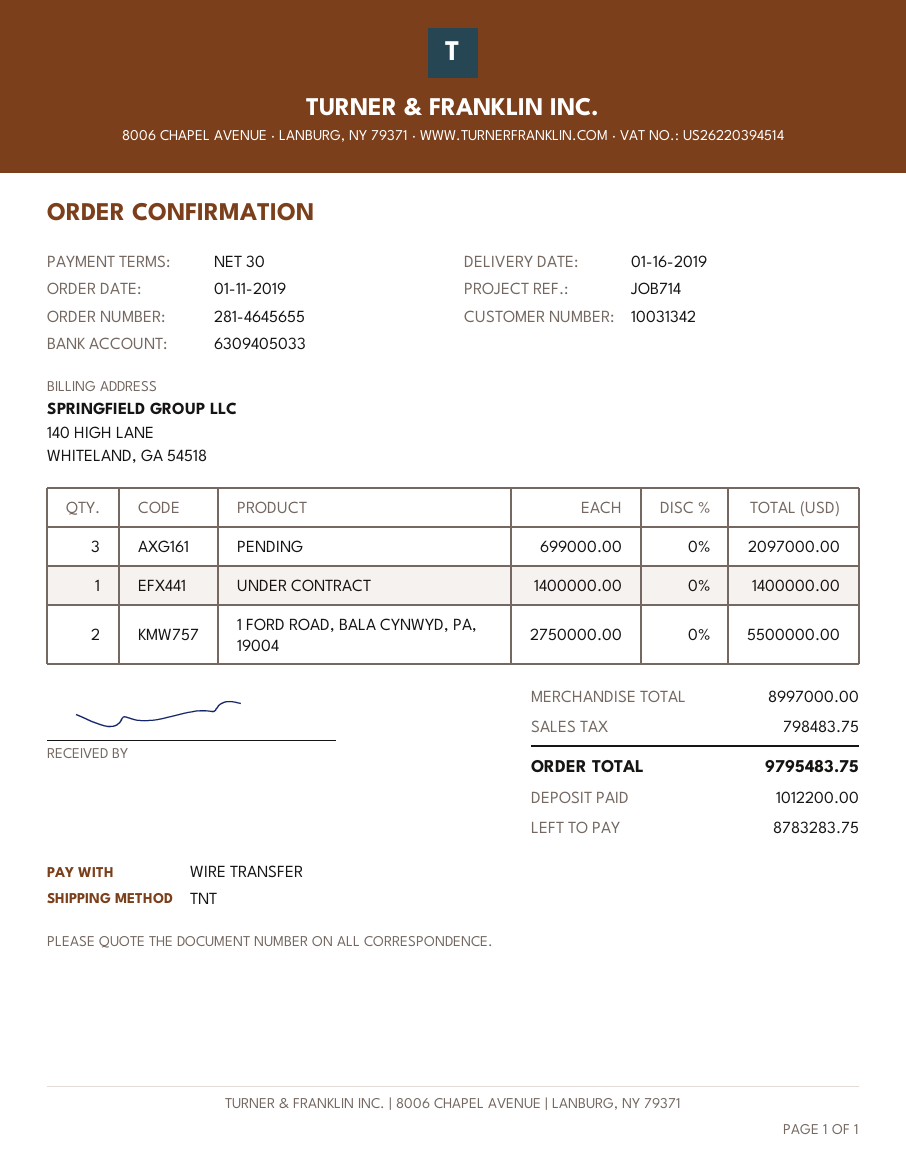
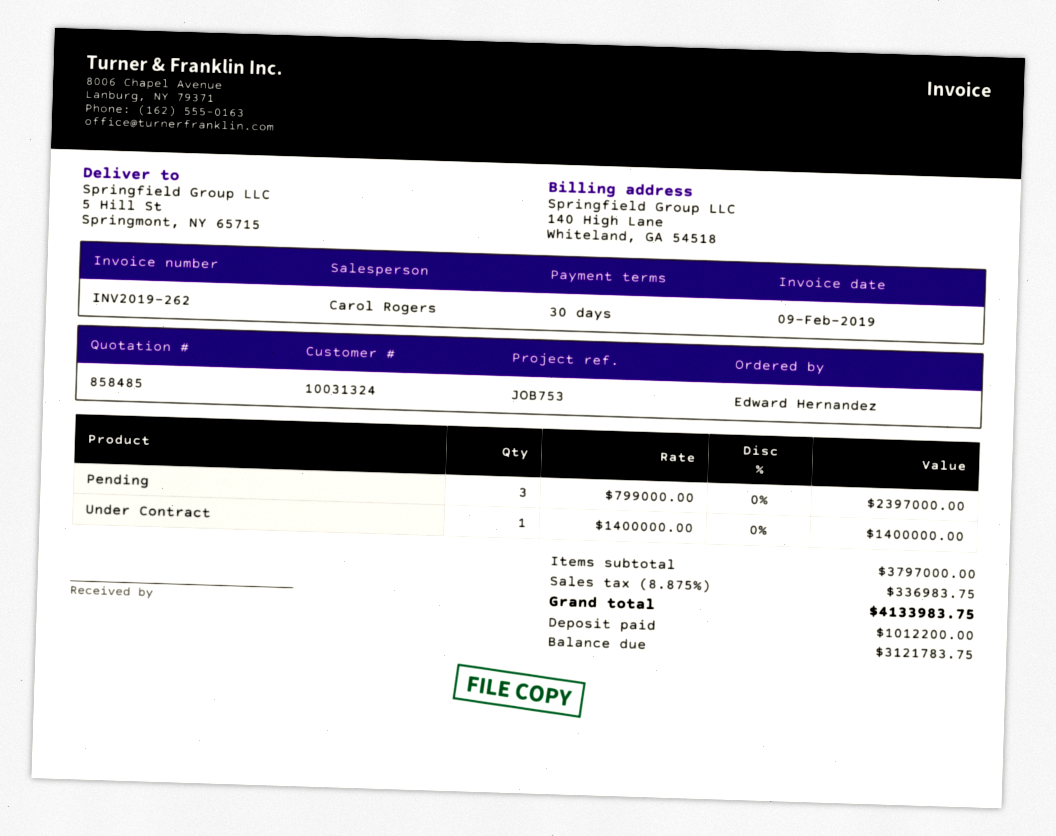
customer number: 10031342 -> 10031324
reference: JOB714 -> JOB753
PENDING: 3 x 699000.00 = 2097000.00 -> 3 x 799000.00 = 2397000.00
1 FORD ROAD, BALA CYNWYD, PA, 19004: 2 x 2750000.00 = 5500000.00 -> none
subtotal: 8997000.00 -> 3797000.00
tax: 798483.75 -> 336983.75
total: 9795483.75 -> 4133983.75
balance: 8783283.75 -> 3121783.75

